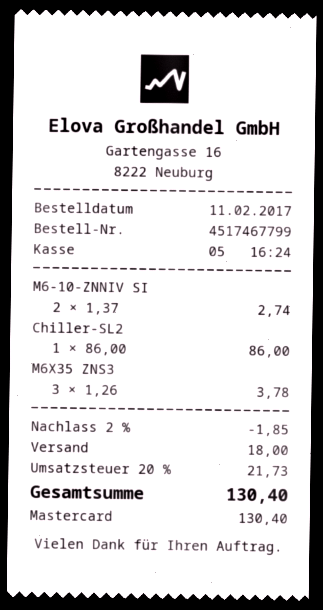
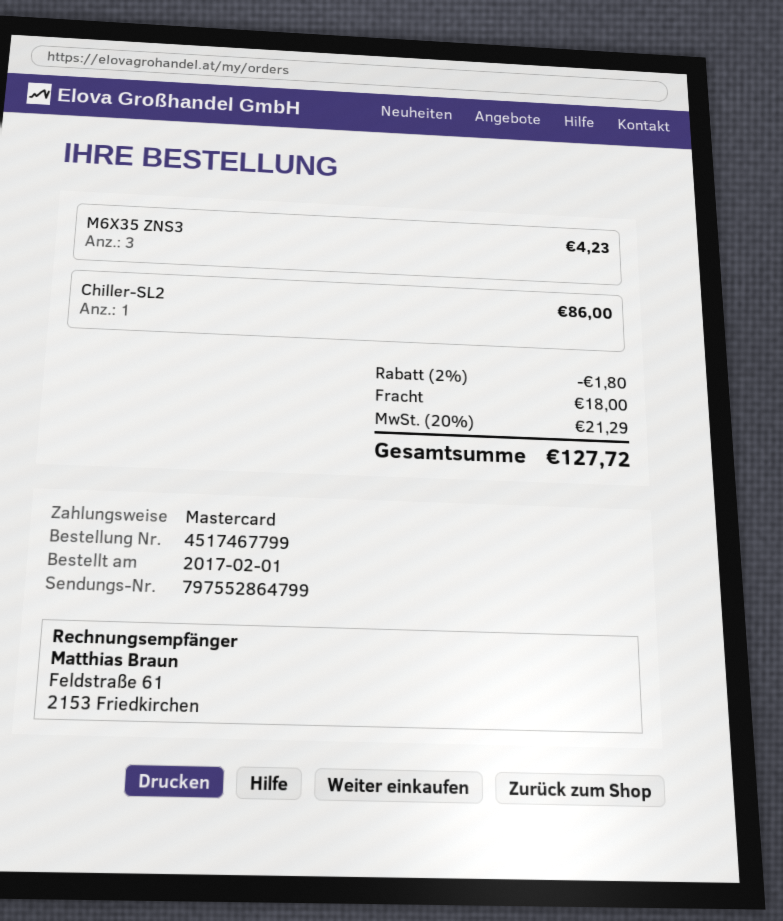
order date: 2017-02-11 -> 2017-02-01
M6-10-ZNNIV SI: 2 for 2.74 -> none
M6X35 ZNS3: 3 for 3.78 -> 3 for 4.23
discount: 2% = 1.85 -> 2% = 1.80
tax: 20% = 21.73 -> 20% = 21.29
total: 130.40 -> 127.72

